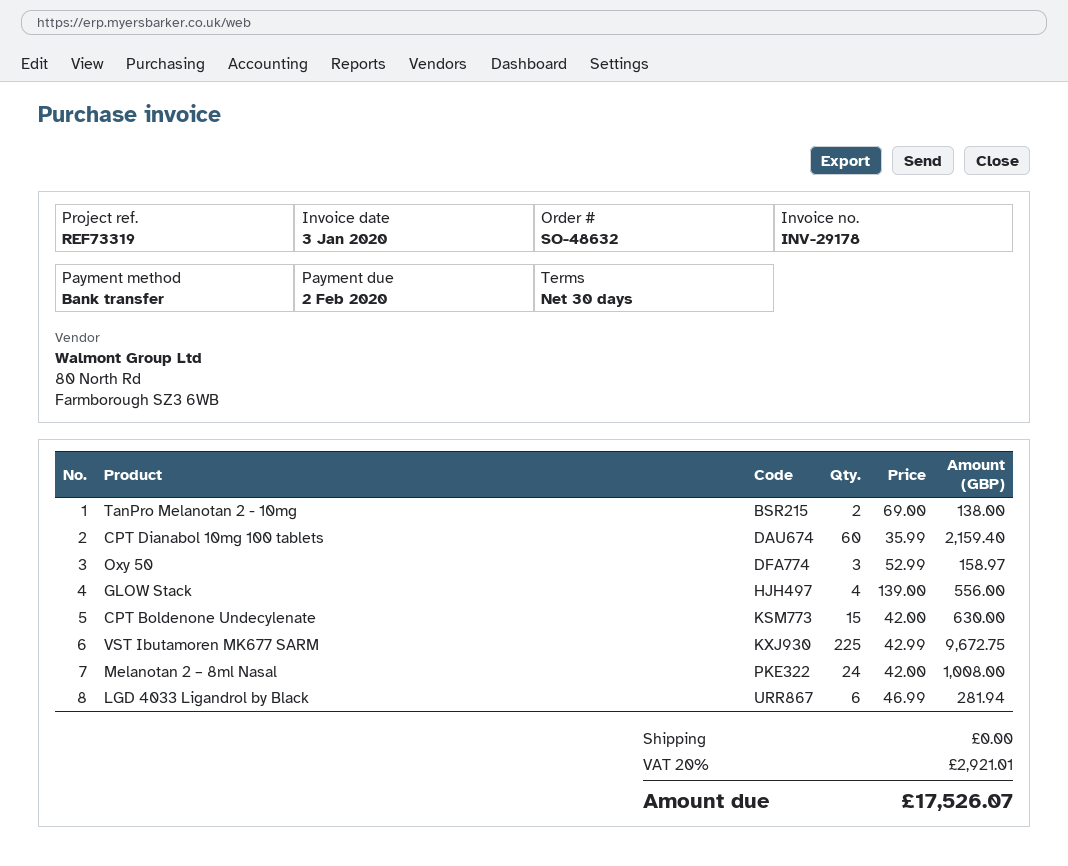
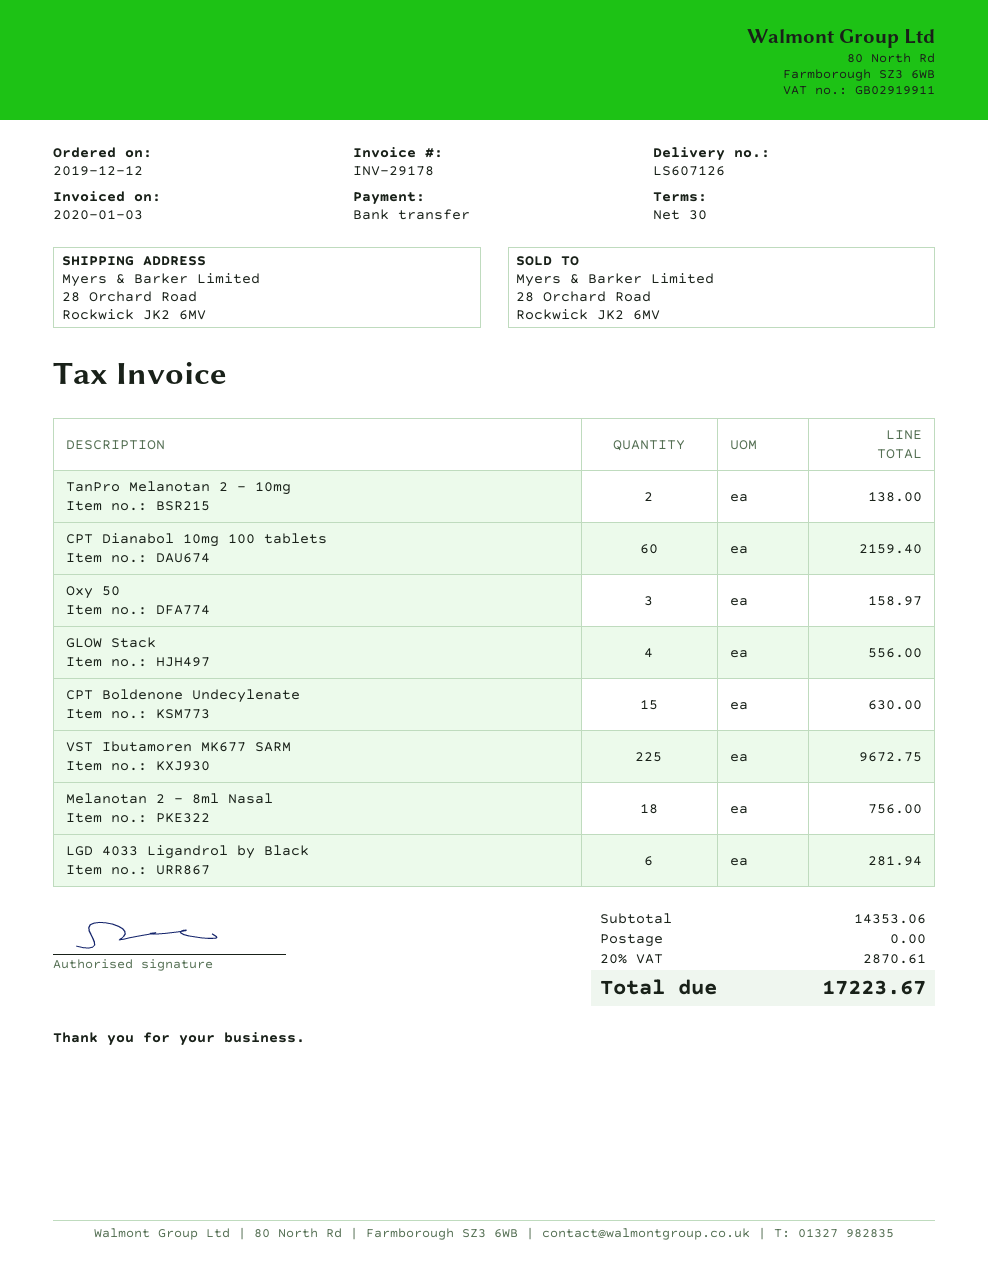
Melanotan 2 – 8ml Nasal: 24 for 1008.00 -> 18 for 756.00
tax: 20% = 2921.01 -> 20% = 2870.61
total: 17526.07 -> 17223.67

